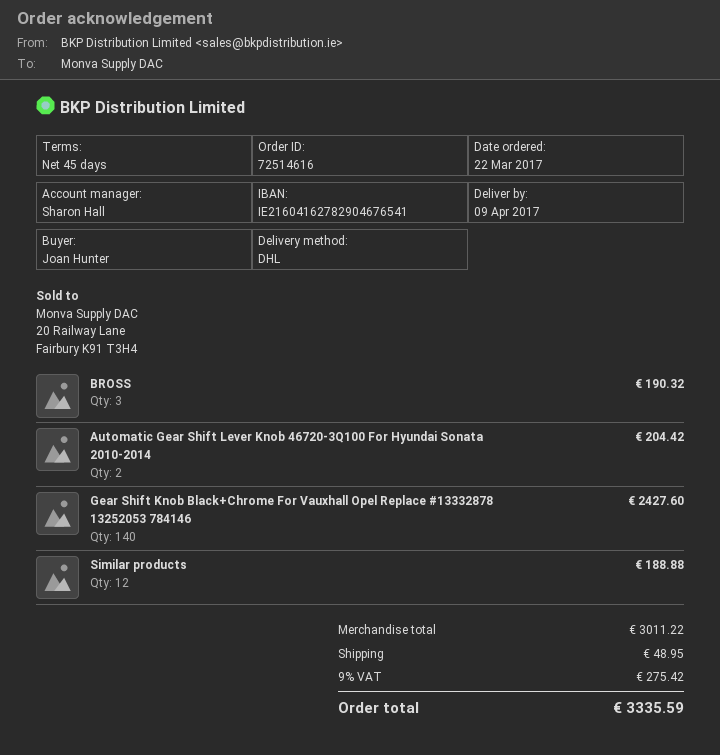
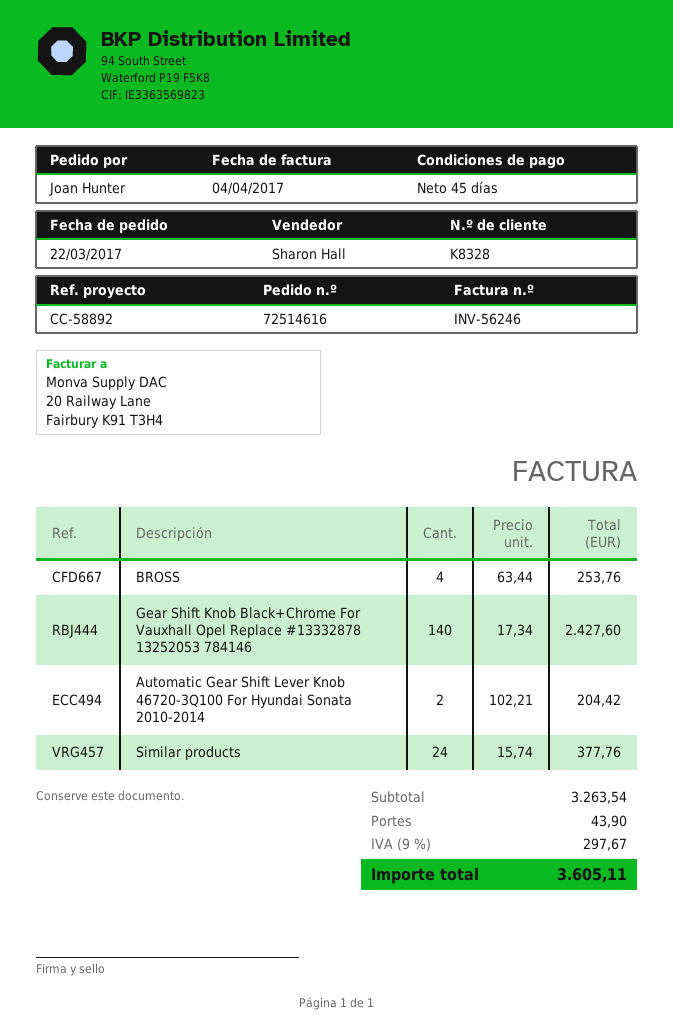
BROSS: 3 for 190.32 -> 4 for 253.76
Similar products: 12 for 188.88 -> 24 for 377.76
subtotal: 3011.22 -> 3263.54
shipping: 48.95 -> 43.90
tax: 9% = 275.42 -> 9% = 297.67
total: 3335.59 -> 3605.11

